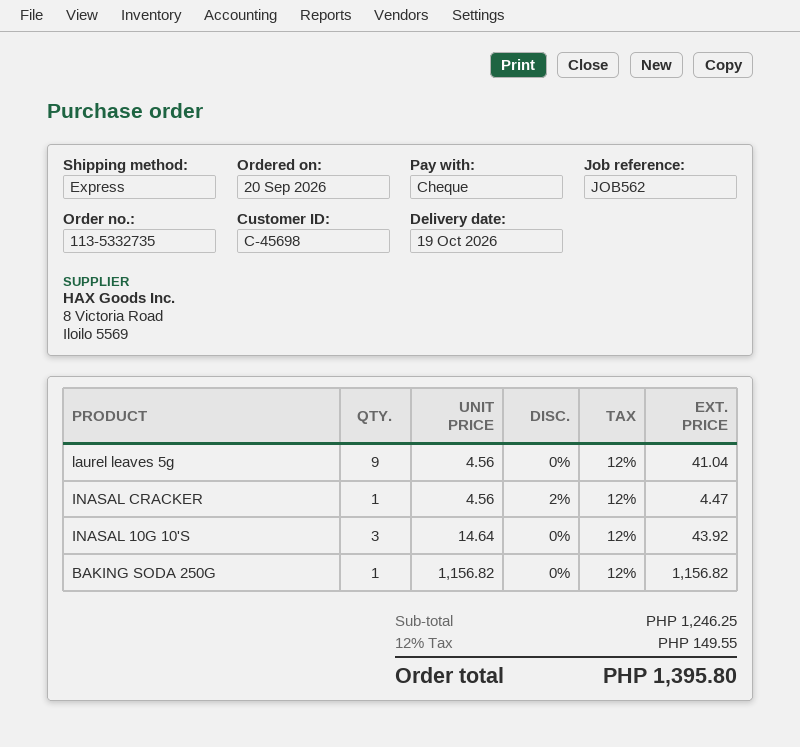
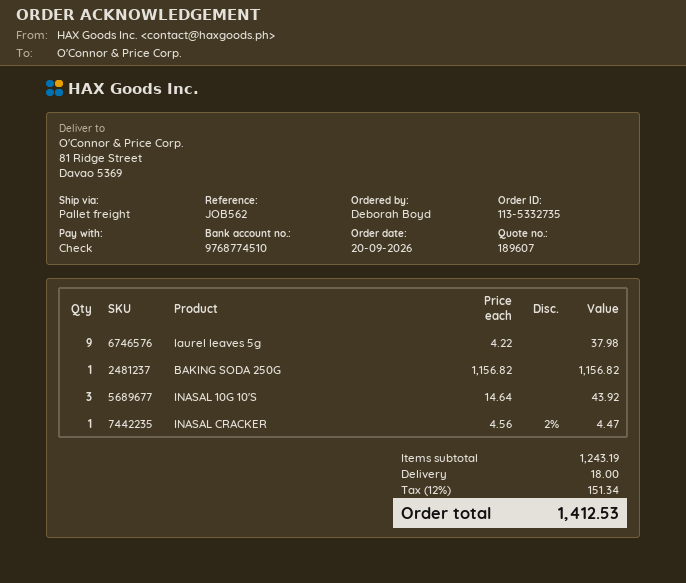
shipping method: express -> pallet freight
laurel leaves 5g: 9 x 4.56 = 41.04 -> 9 x 4.22 = 37.98
subtotal: 1246.25 -> 1243.19
shipping: none -> 18.00
tax: 12% = 149.55 -> 12% = 151.34
total: 1395.80 -> 1412.53

